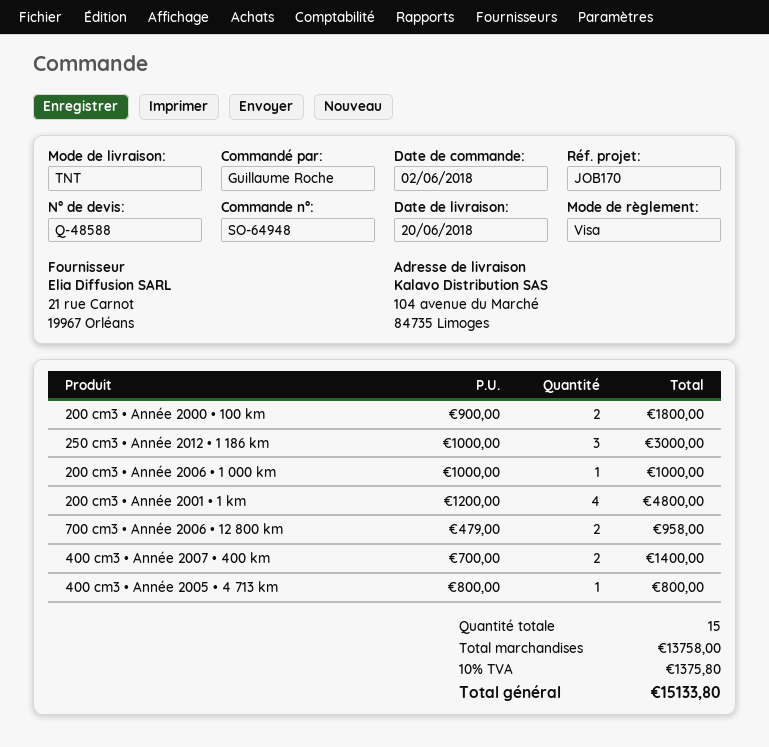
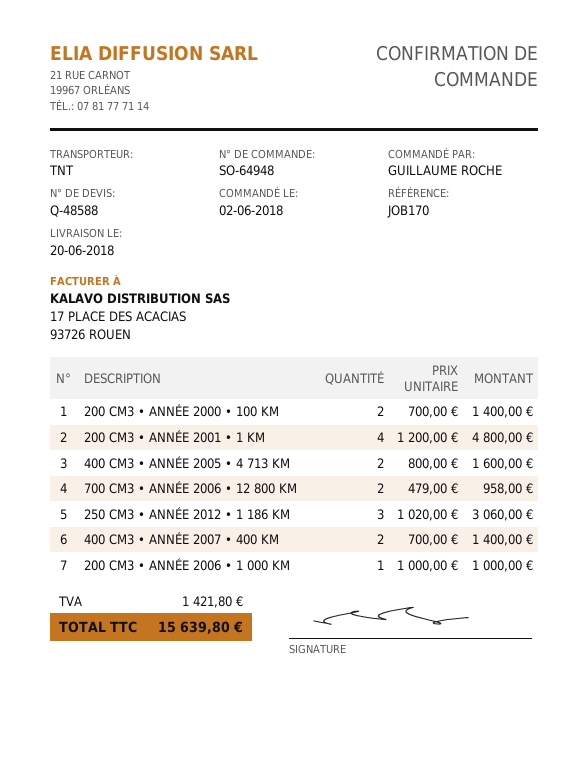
200 cm3 • Année 2000 • 100 km: 2 x 900.00 = 1800.00 -> 2 x 700.00 = 1400.00
250 cm3 • Année 2012 • 1 186 km: 3 x 1000.00 = 3000.00 -> 3 x 1020.00 = 3060.00
400 cm3 • Année 2005 • 4 713 km: 1 x 800.00 = 800.00 -> 2 x 800.00 = 1600.00
tax: 1375.80 -> 1421.80
total: 15133.80 -> 15639.80

